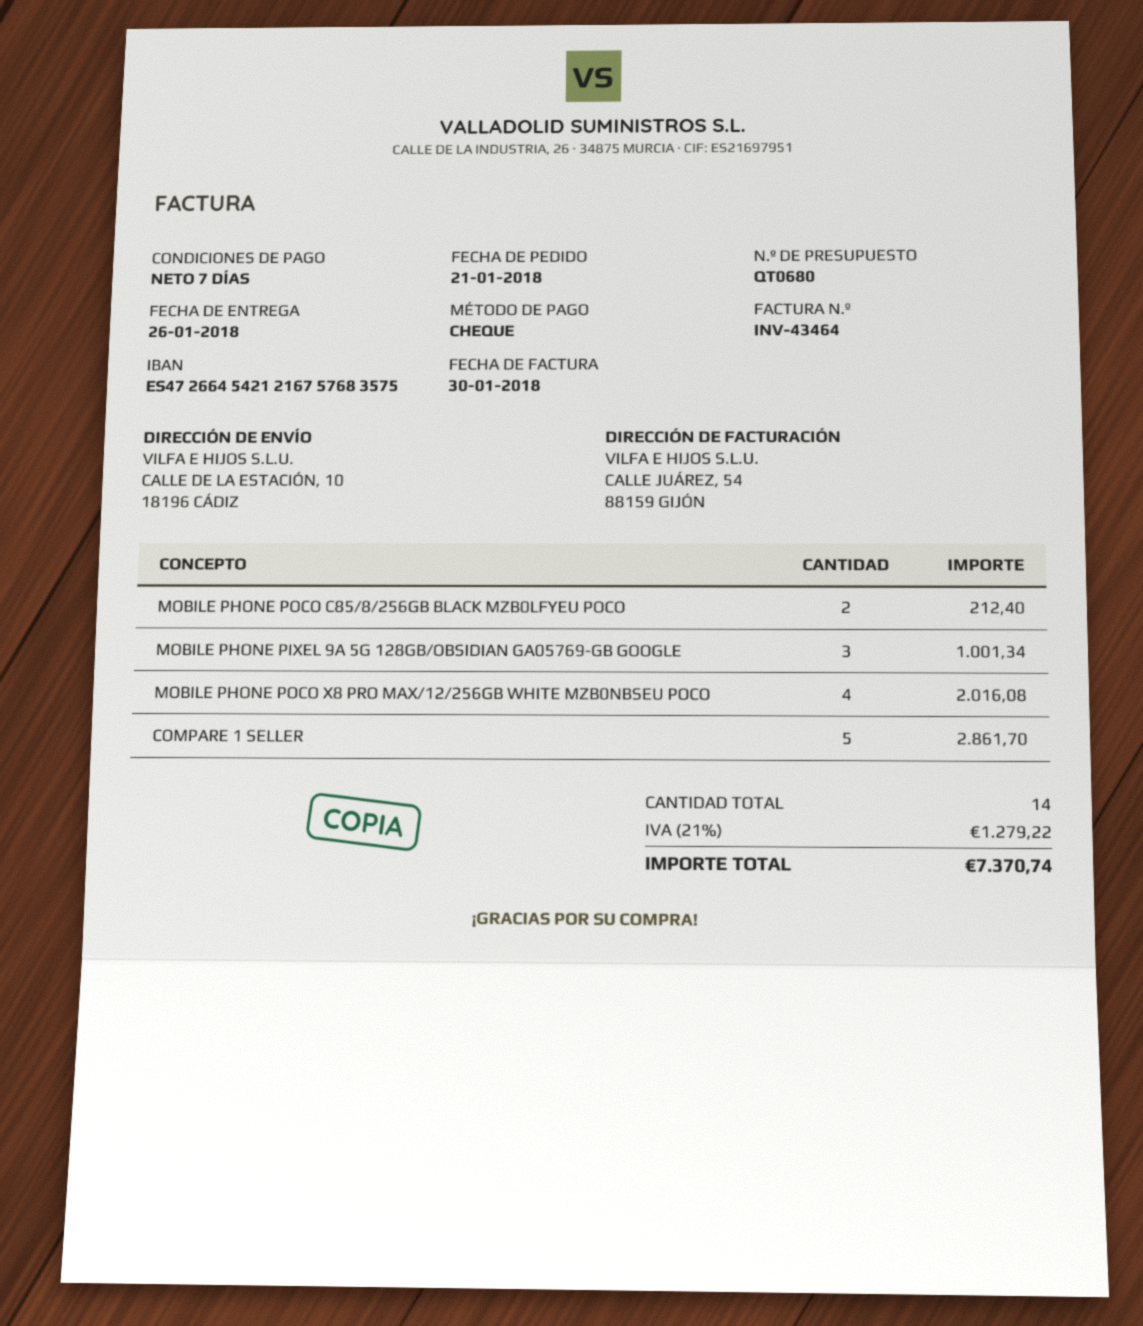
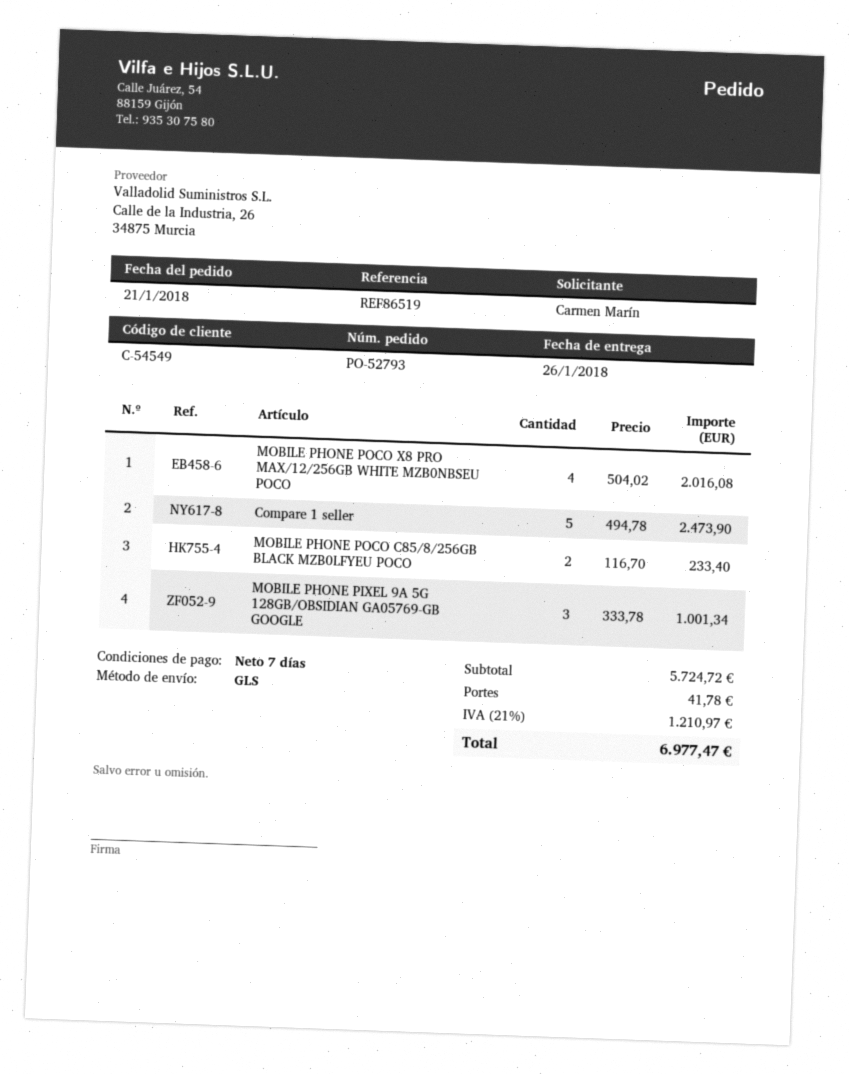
MOBILE PHONE POCO C85/8/256GB BLACK MZB0LFYEU POCO: 2 for 212.40 -> 2 for 233.40
COMPARE 1 SELLER: 5 for 2861.70 -> 5 for 2473.90
shipping: none -> 41.78
tax: 21% = 1279.22 -> 21% = 1210.97
total: 7370.74 -> 6977.47

